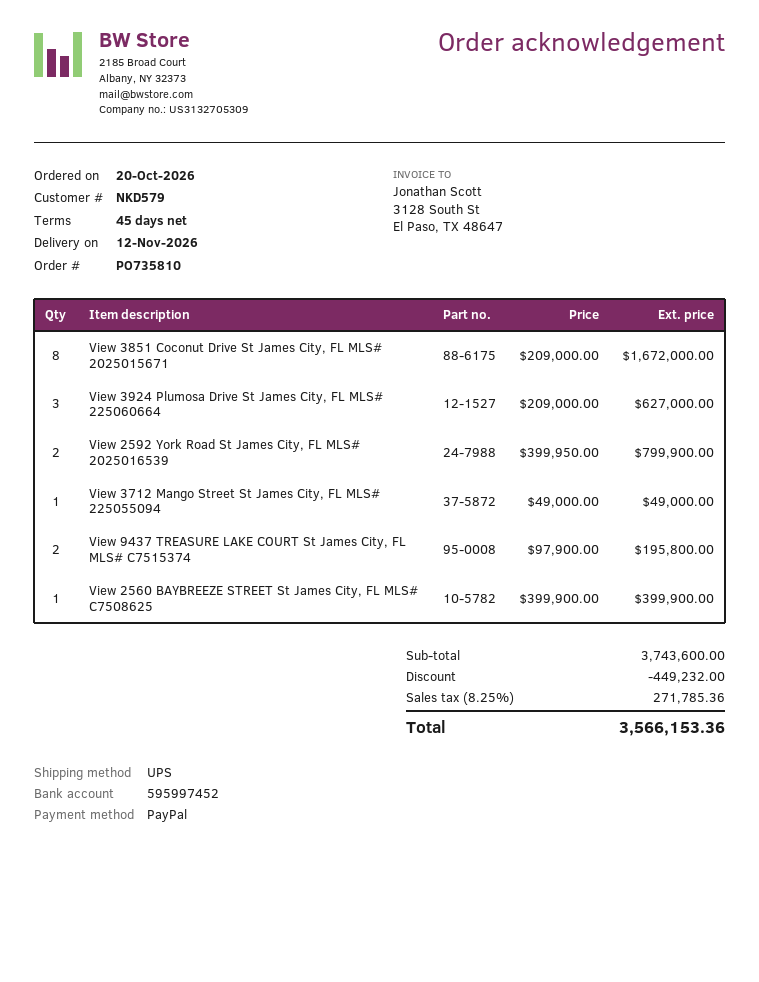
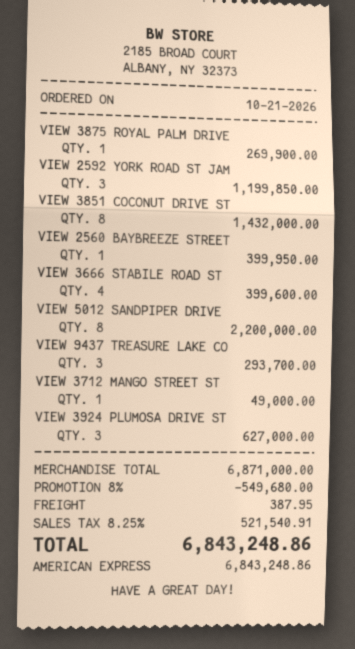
order date: 2026-10-20 -> 2026-10-21
payment method: PayPal -> American Express
View 3851 Coconut Drive St James City, FL MLS# 2025015671: 8 for 1672000.00 -> 8 for 1432000.00
View 2592 York Road St James City, FL MLS# 2025016539: 2 for 799900.00 -> 3 for 1199850.00
View 9437 TREASURE LAKE COURT St James City, FL MLS# C7515374: 2 for 195800.00 -> 3 for 293700.00
View 2560 BAYBREEZE STREET St James City, FL MLS# C7508625: 1 for 399900.00 -> 1 for 399950.00
VIEW 3875 ROYAL PALM DRIVE: none -> 1 for 269900.00
VIEW 3666 STABILE ROAD ST: none -> 4 for 399600.00
VIEW 5012 SANDPIPER DRIVE: none -> 8 for 2200000.00
subtotal: 3743600.00 -> 6871000.00
discount: 449232.00 -> 549680.00
shipping: none -> 387.95
tax: 8.25% = 271785.36 -> 8.25% = 521540.91
total: 3566153.36 -> 6843248.86

